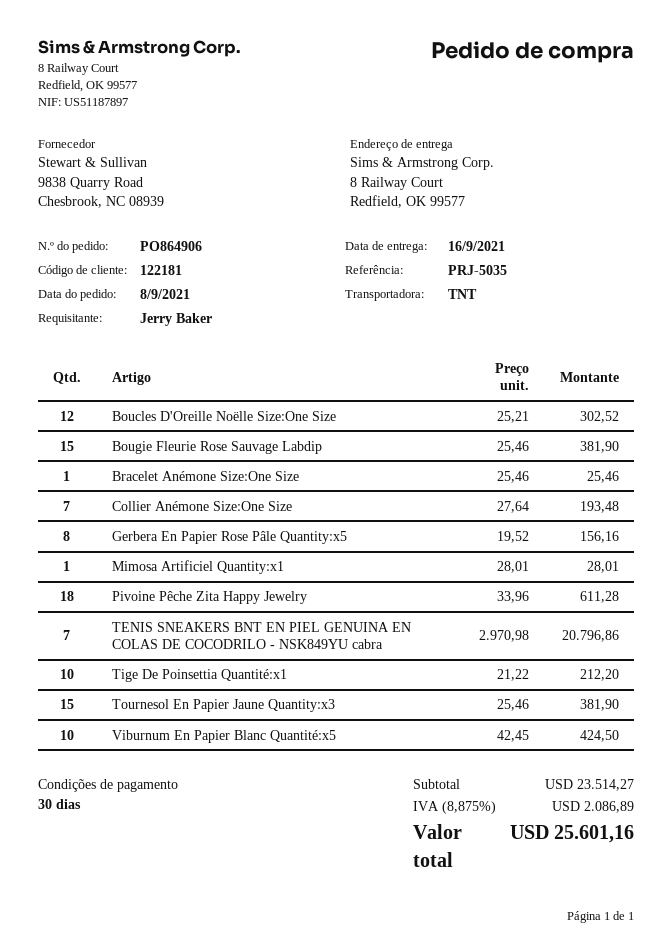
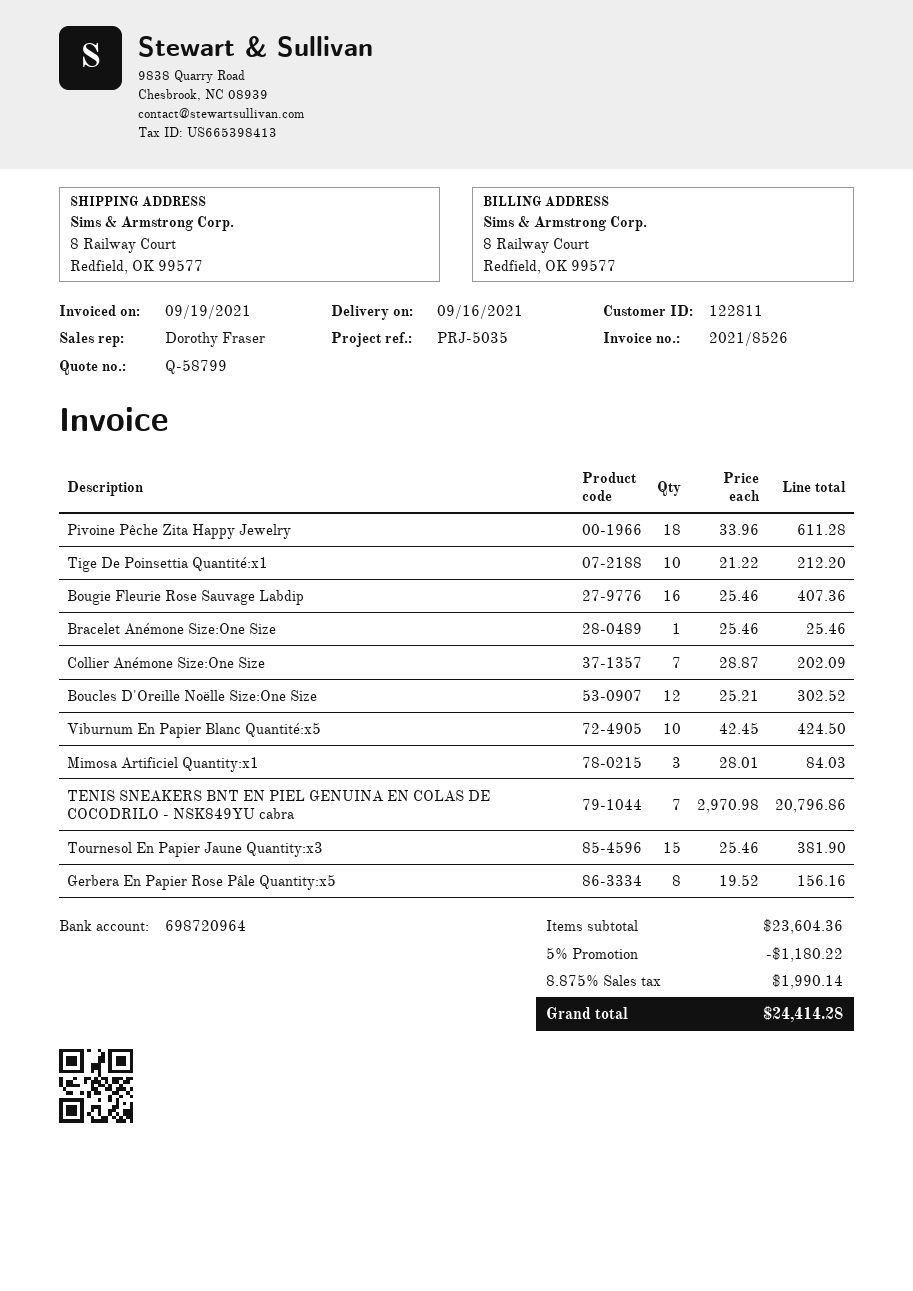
customer number: 122181 -> 122811
Bougie Fleurie Rose Sauvage Labdip: 15 x 25.46 = 381.90 -> 16 x 25.46 = 407.36
Collier Anémone Size:One Size: 7 x 27.64 = 193.48 -> 7 x 28.87 = 202.09
Mimosa Artificiel Quantity:x1: 1 x 28.01 = 28.01 -> 3 x 28.01 = 84.03
subtotal: 23514.27 -> 23604.36
discount: none -> 5% = 1180.22
tax: 8.875% = 2086.89 -> 8.875% = 1990.14
total: 25601.16 -> 24414.28

